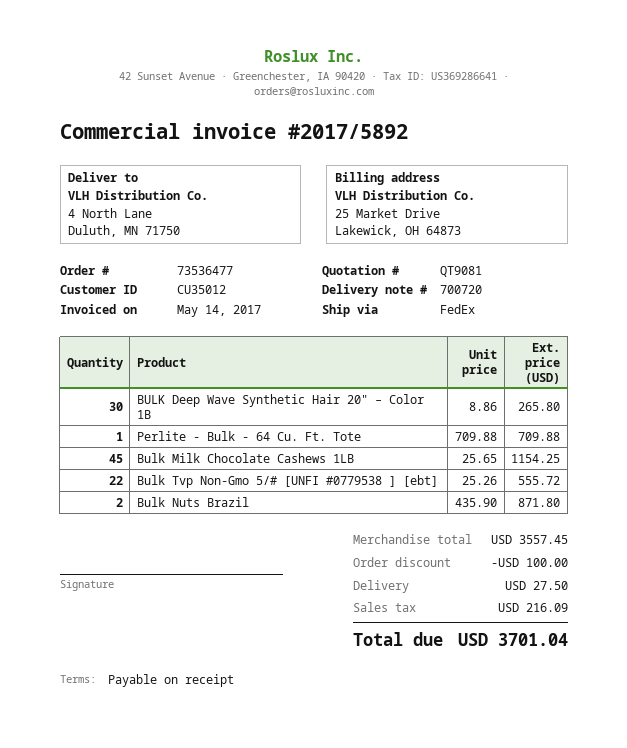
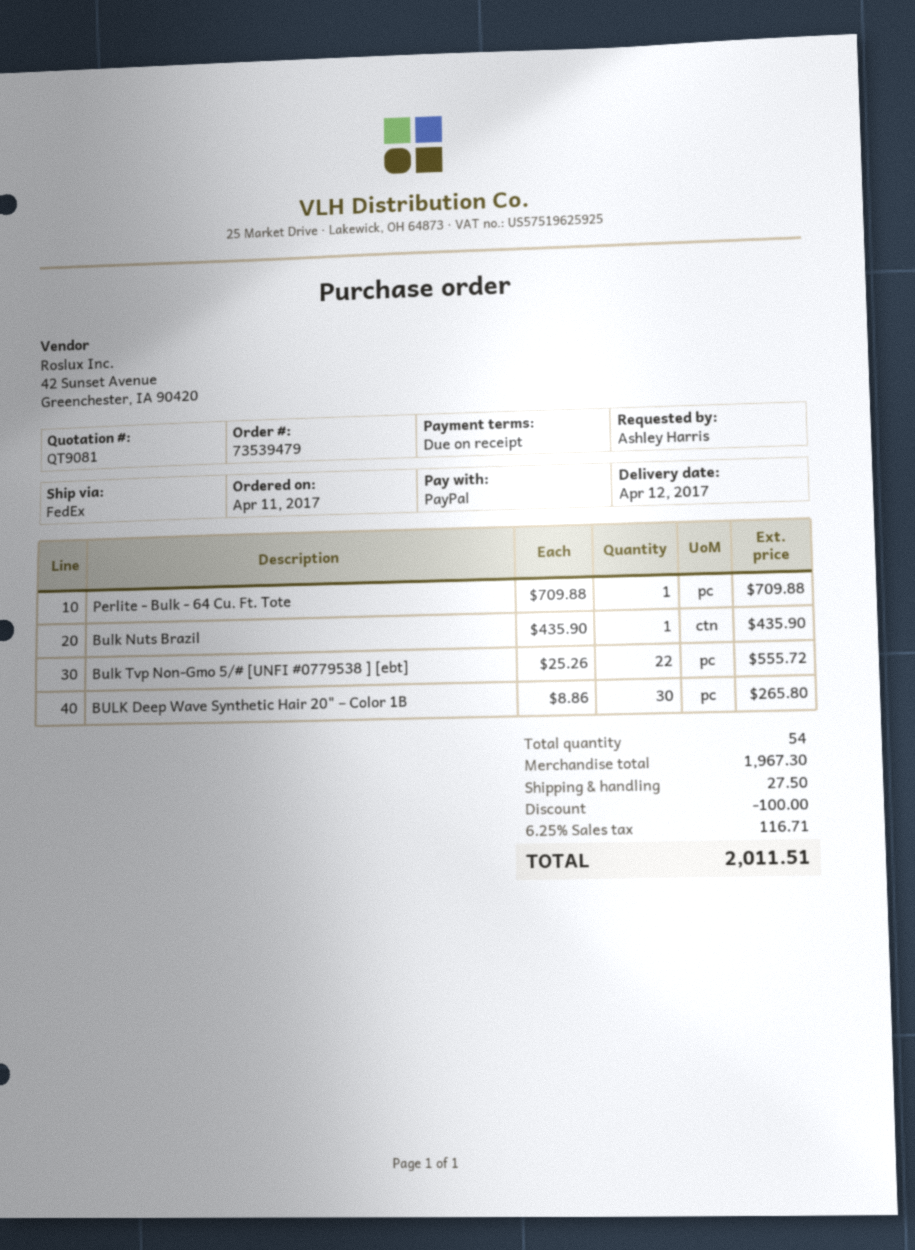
order number: 73536477 -> 73539479
Bulk Milk Chocolate Cashews 1LB: 45 x 25.65 = 1154.25 -> none
Bulk Nuts Brazil: 2 x 435.90 = 871.80 -> 1 x 435.90 = 435.90
subtotal: 3557.45 -> 1967.30
tax: 216.09 -> 116.71
total: 3701.04 -> 2011.51

